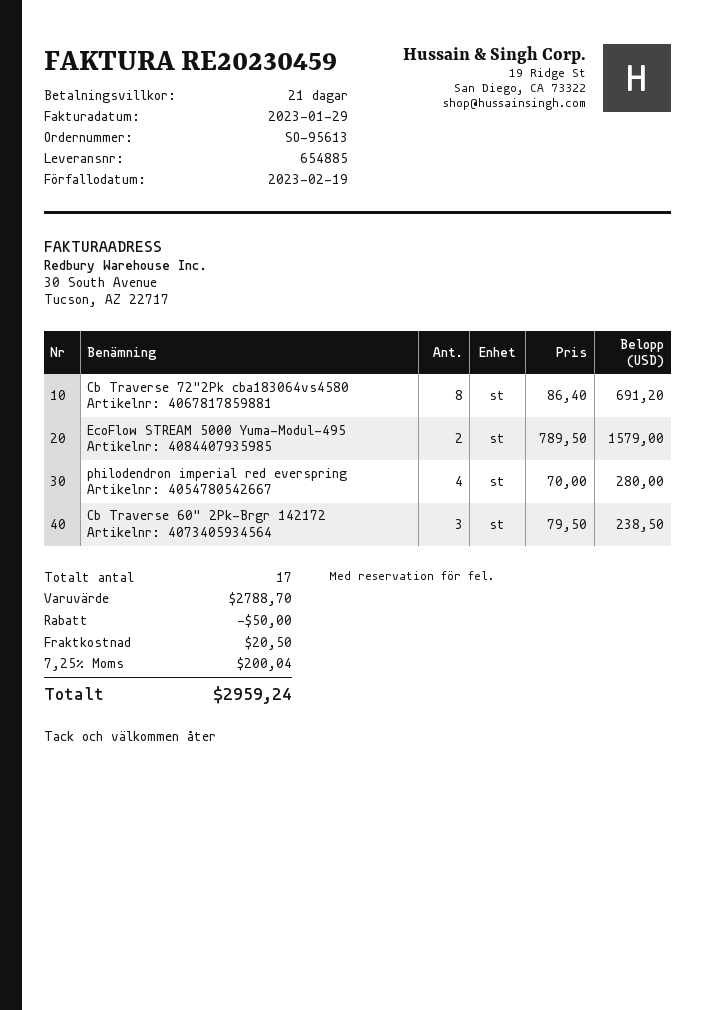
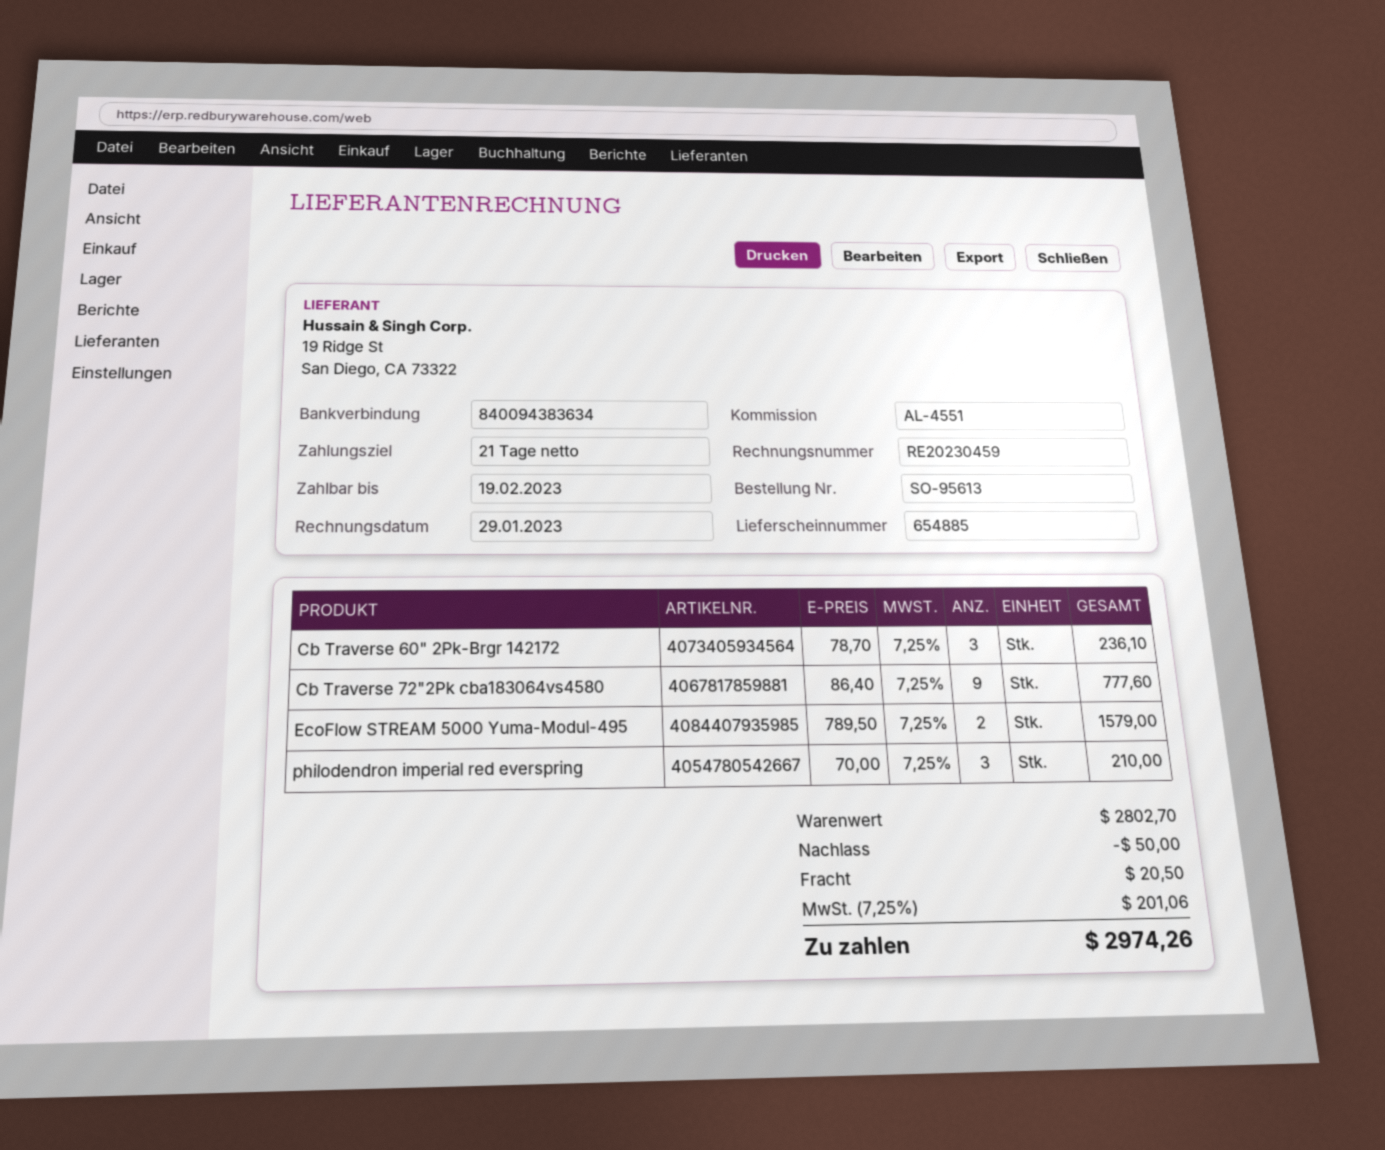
Cb Traverse 72"2Pk cba183064vs4580: 8 x 86.40 = 691.20 -> 9 x 86.40 = 777.60
philodendron imperial red everspring: 4 x 70.00 = 280.00 -> 3 x 70.00 = 210.00
Cb Traverse 60" 2Pk-Brgr 142172: 3 x 79.50 = 238.50 -> 3 x 78.70 = 236.10
subtotal: 2788.70 -> 2802.70
tax: 7.25% = 200.04 -> 7.25% = 201.06
total: 2959.24 -> 2974.26

